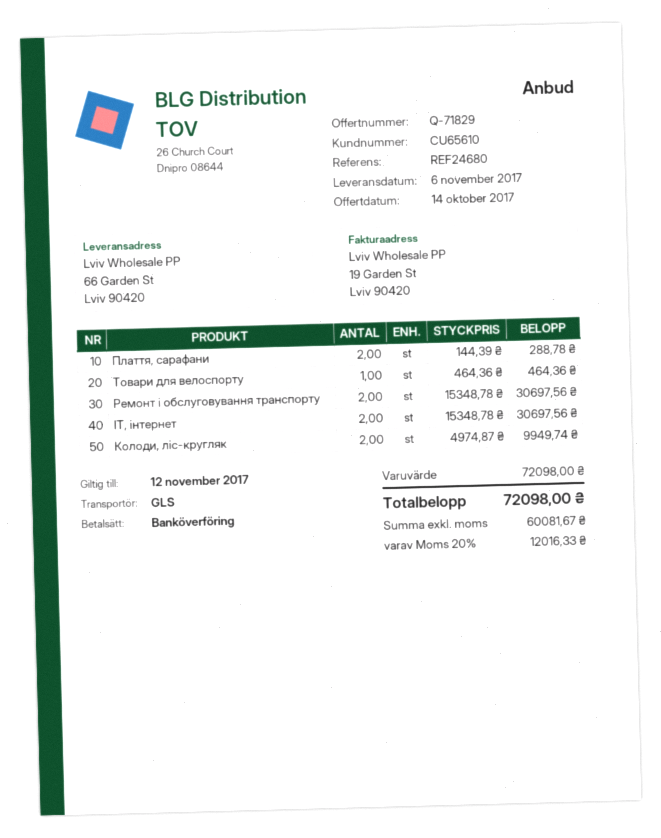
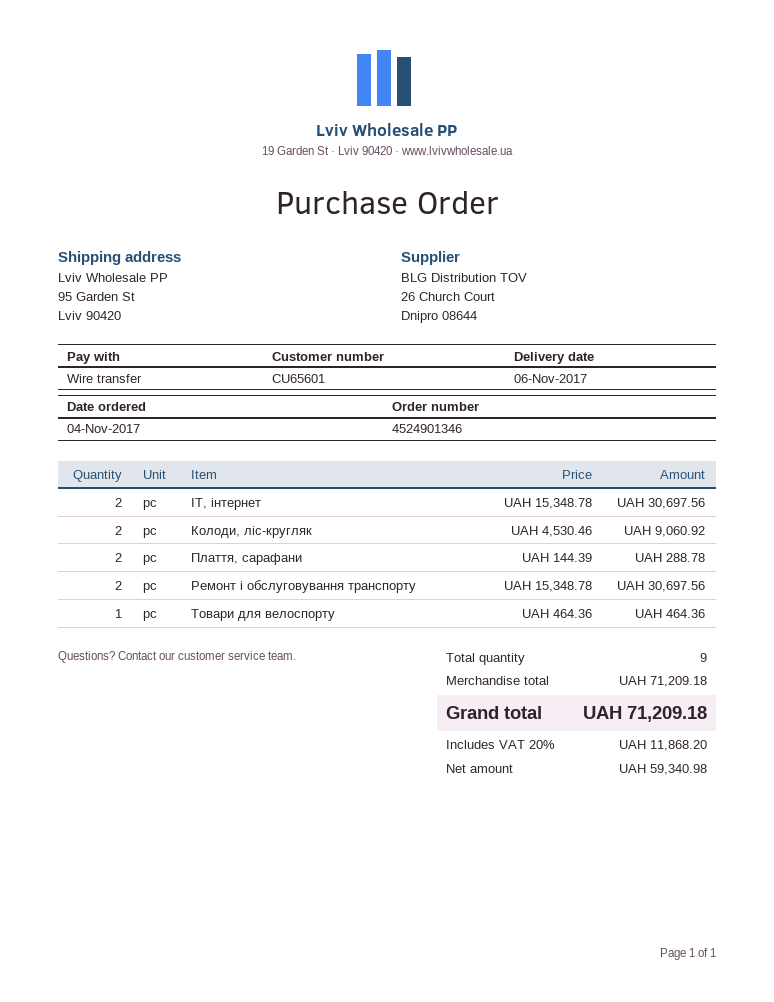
customer number: CU65610 -> CU65601
ship to: 66 Garden St, Lviv 90420 -> 95 Garden St, Lviv 90420
Колоди, ліс-кругляк: 2 x 4974.87 = 9949.74 -> 2 x 4530.46 = 9060.92
subtotal: 72098.00 -> 71209.18
net: 60081.67 -> 59340.98
tax: 20% = 12016.33 -> 20% = 11868.20
total: 72098.00 -> 71209.18

